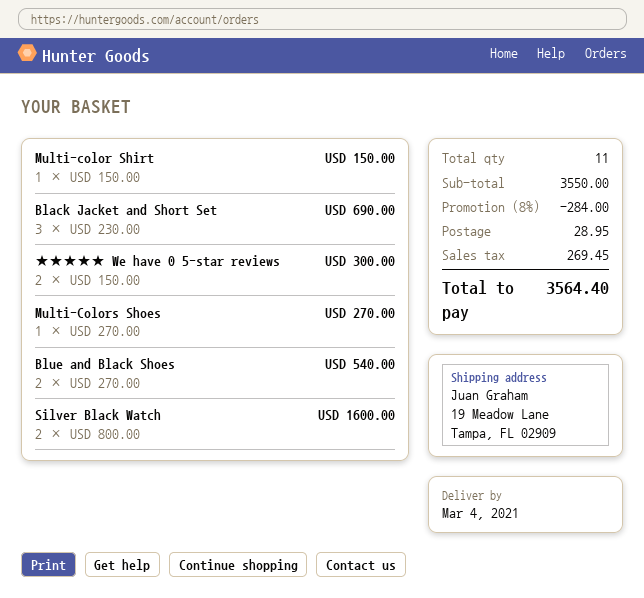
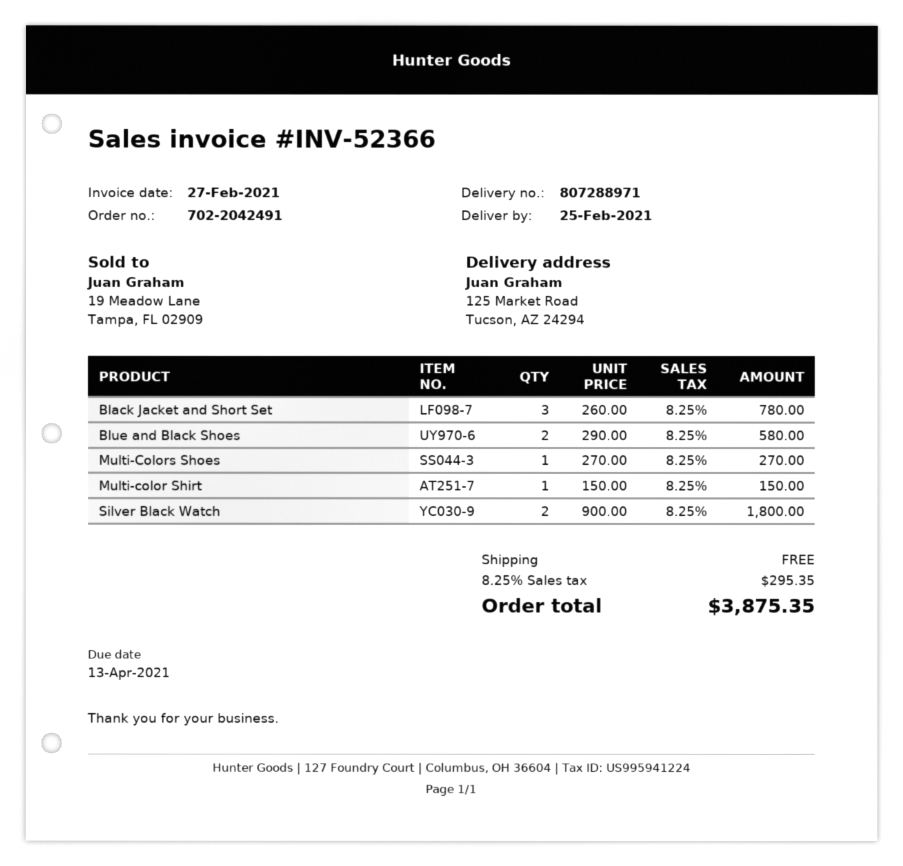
delivery date: 2021-03-04 -> 2021-02-25
ship to: 19 Meadow Lane, Tampa, FL 02909 -> 125 Market Road, Tucson, AZ 24294
Black Jacket and Short Set: 3 x 230.00 = 690.00 -> 3 x 260.00 = 780.00
★★★★★ We have 0 5-star reviews: 2 x 150.00 = 300.00 -> none
Blue and Black Shoes: 2 x 270.00 = 540.00 -> 2 x 290.00 = 580.00
Silver Black Watch: 2 x 800.00 = 1600.00 -> 2 x 900.00 = 1800.00
discount: 8% = 284.00 -> none
shipping: 28.95 -> 0.00
tax: 269.45 -> 295.35
total: 3564.40 -> 3875.35

